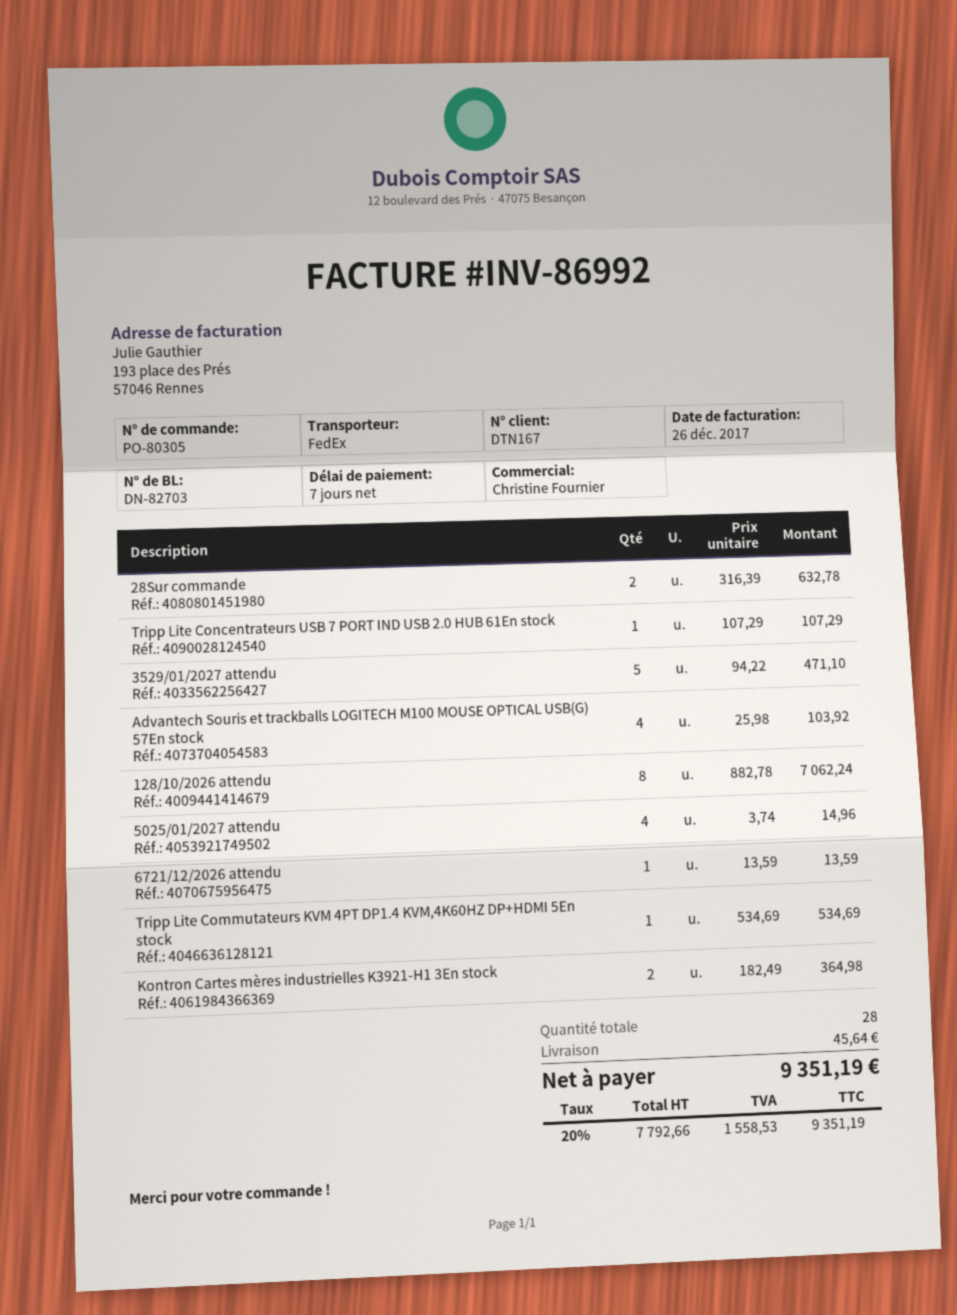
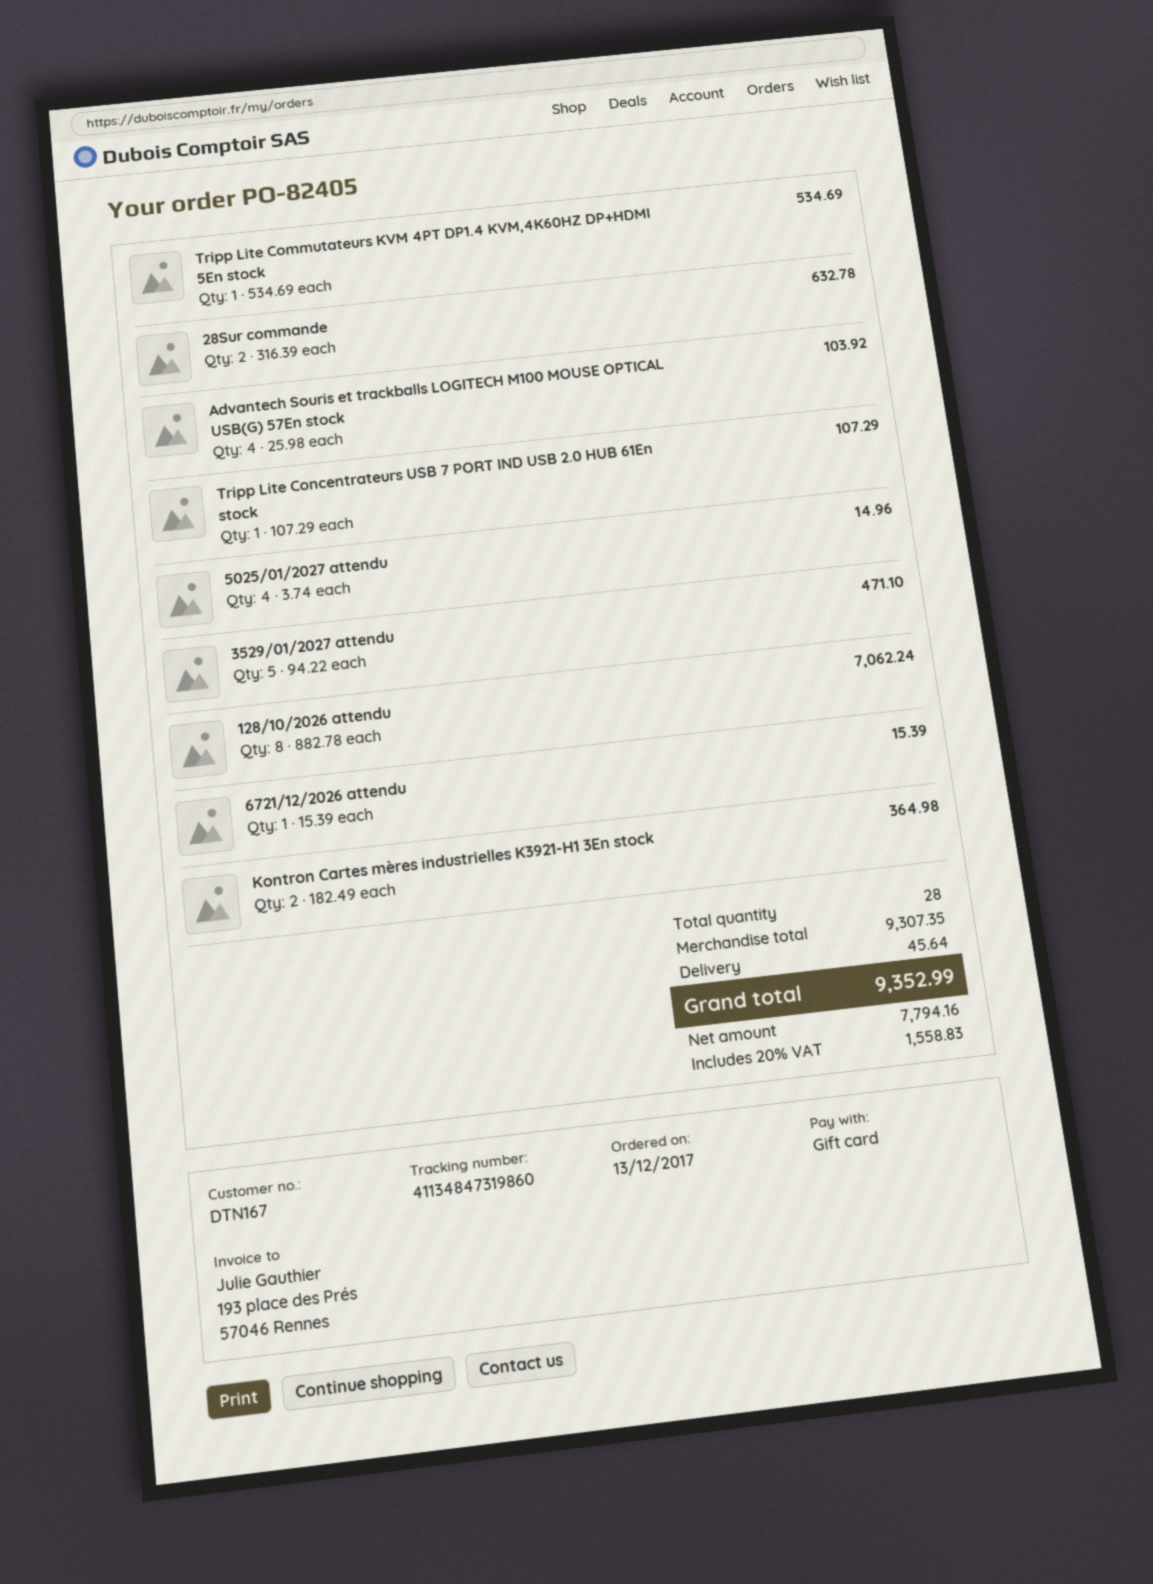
order number: PO-80305 -> PO-82405
6721/12/2026 attendu: 1 x 13.59 = 13.59 -> 1 x 15.39 = 15.39
net: 7792.66 -> 7794.16
tax: 20% = 1558.53 -> 20% = 1558.83
total: 9351.19 -> 9352.99

